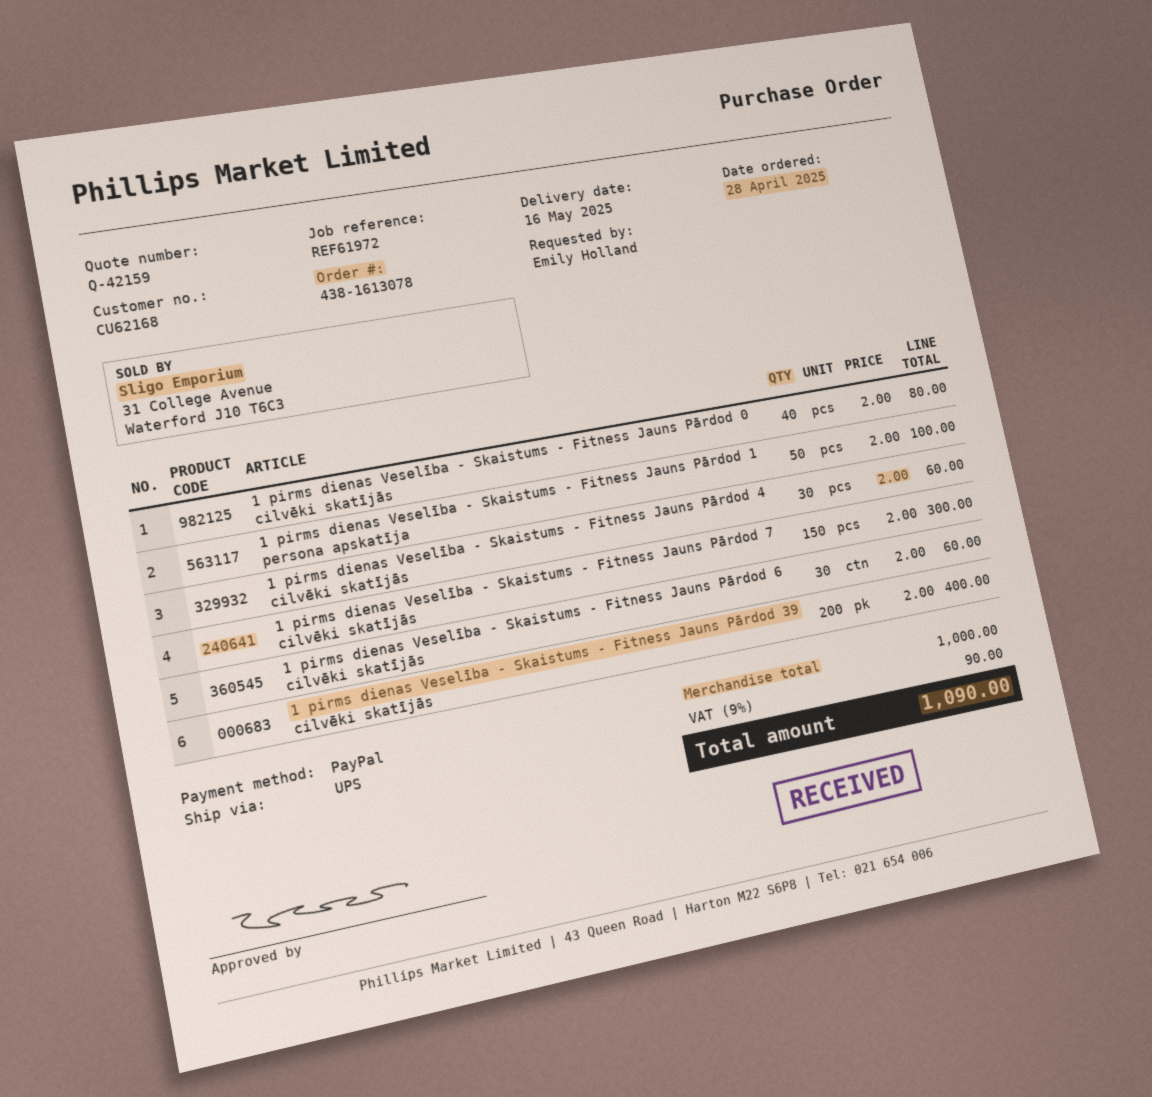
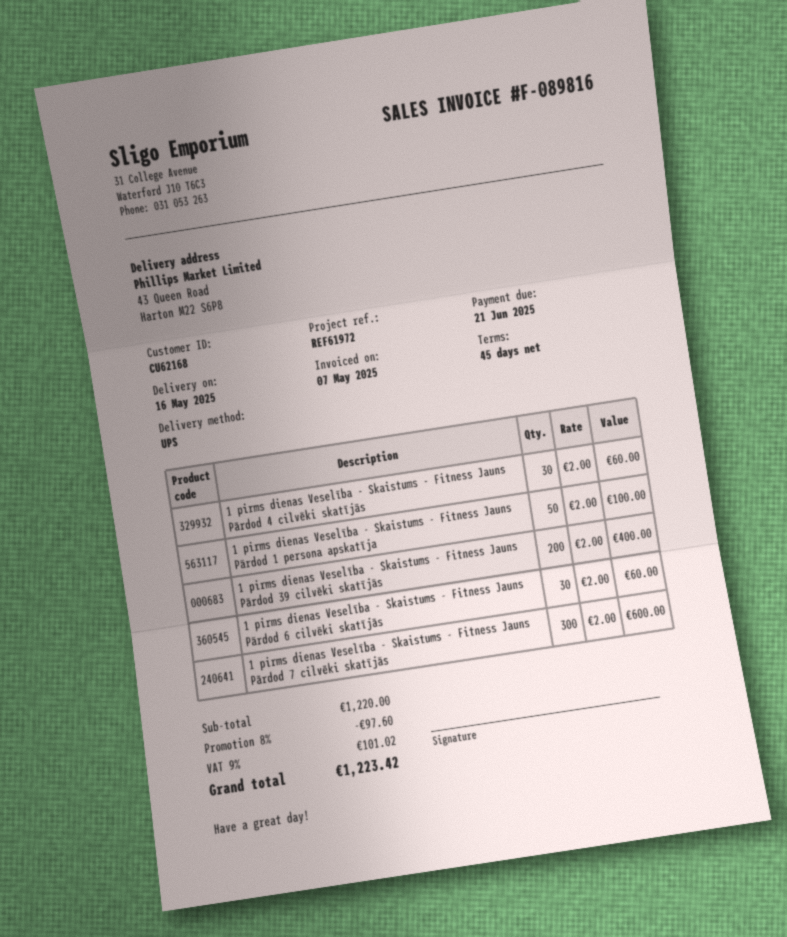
1 pirms dienas Veselība - Skaistums - Fitness Jauns Pārdod 0 cilvēki skatījās: 40 x 2.00 = 80.00 -> none
1 pirms dienas Veselība - Skaistums - Fitness Jauns Pārdod 7 cilvēki skatījās: 150 x 2.00 = 300.00 -> 300 x 2.00 = 600.00
subtotal: 1000.00 -> 1220.00
discount: none -> 8% = 97.60
tax: 9% = 90.00 -> 9% = 101.02
total: 1090.00 -> 1223.42

